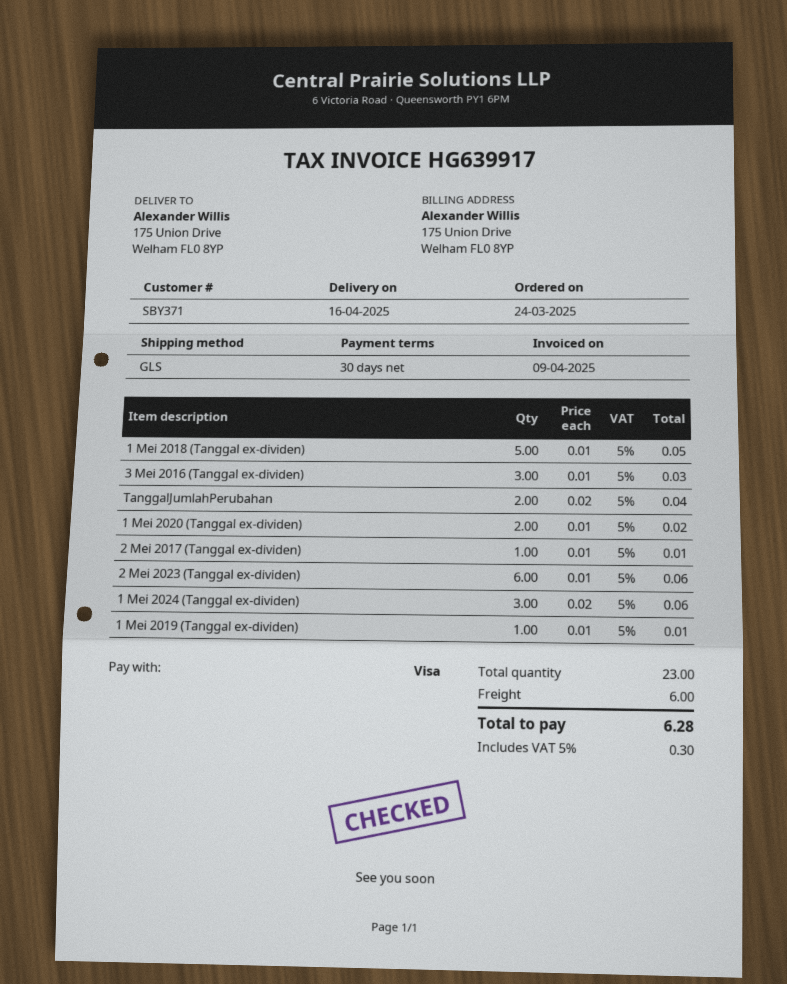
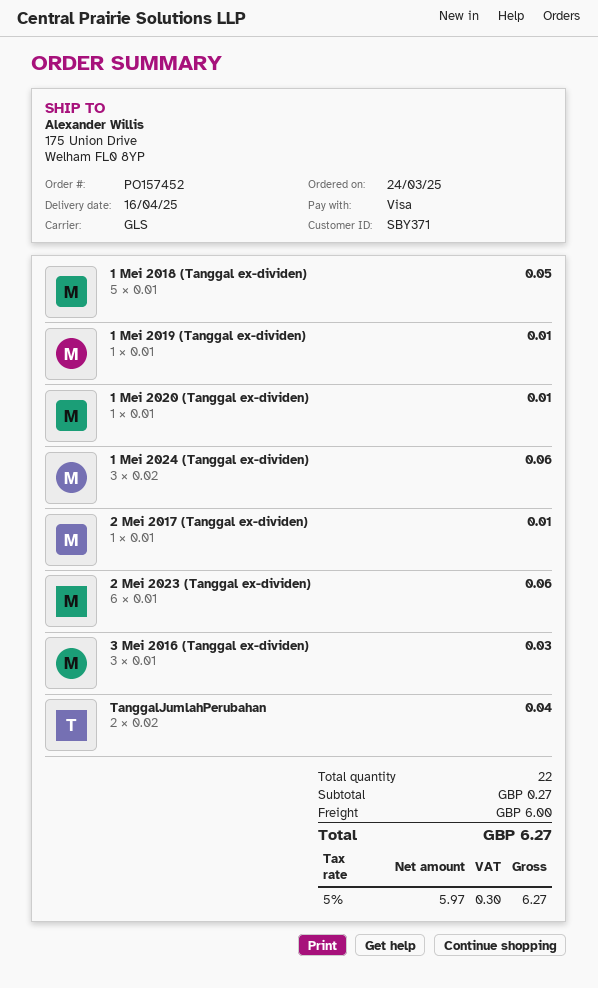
1 Mei 2020 (Tanggal ex-dividen): 2 x 0.01 = 0.02 -> 1 x 0.01 = 0.01
total quantity: 23 -> 22
total: 6.28 -> 6.27

